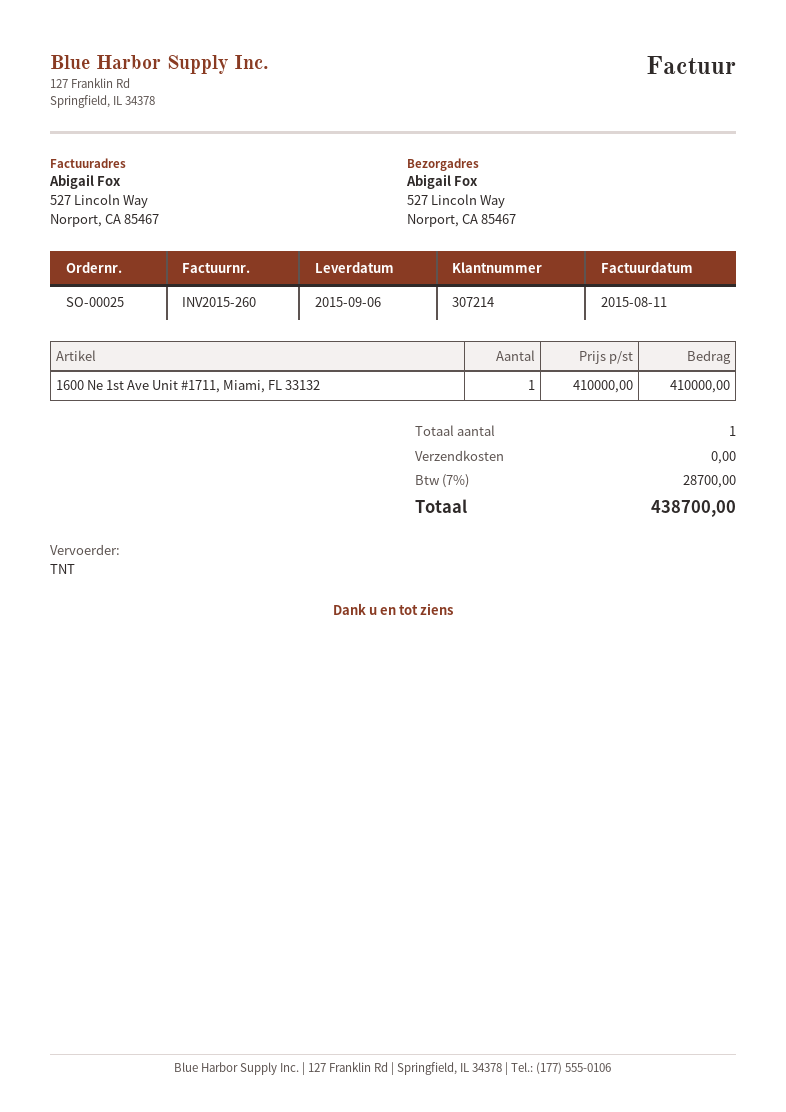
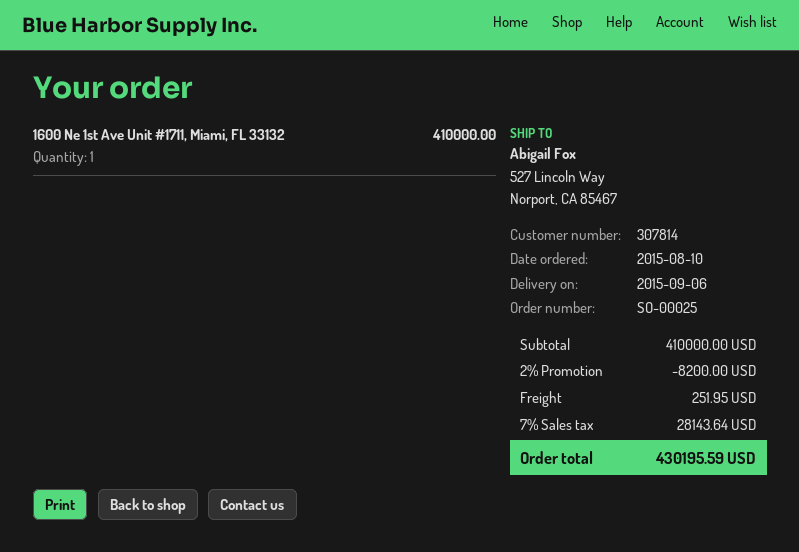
customer number: 307214 -> 307814
discount: none -> 2% = 8200.00
shipping: 0.00 -> 251.95
tax: 7% = 28700.00 -> 7% = 28143.64
total: 438700.00 -> 430195.59

